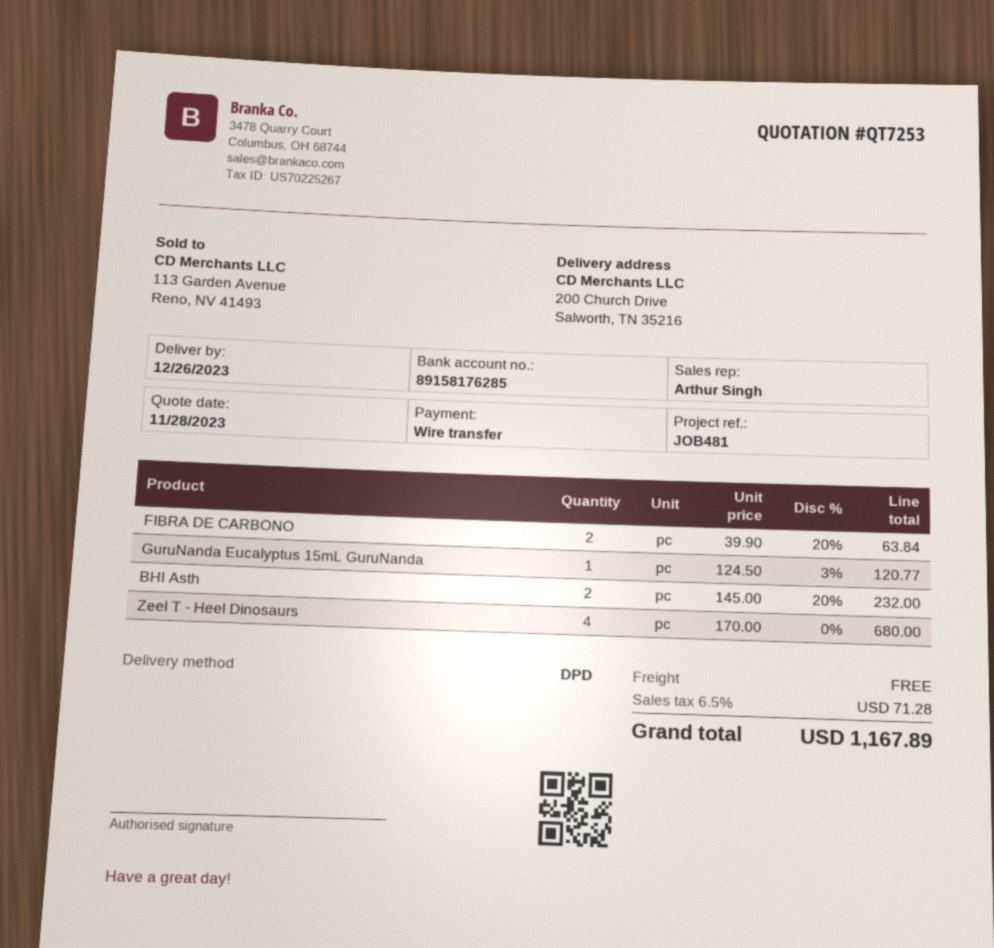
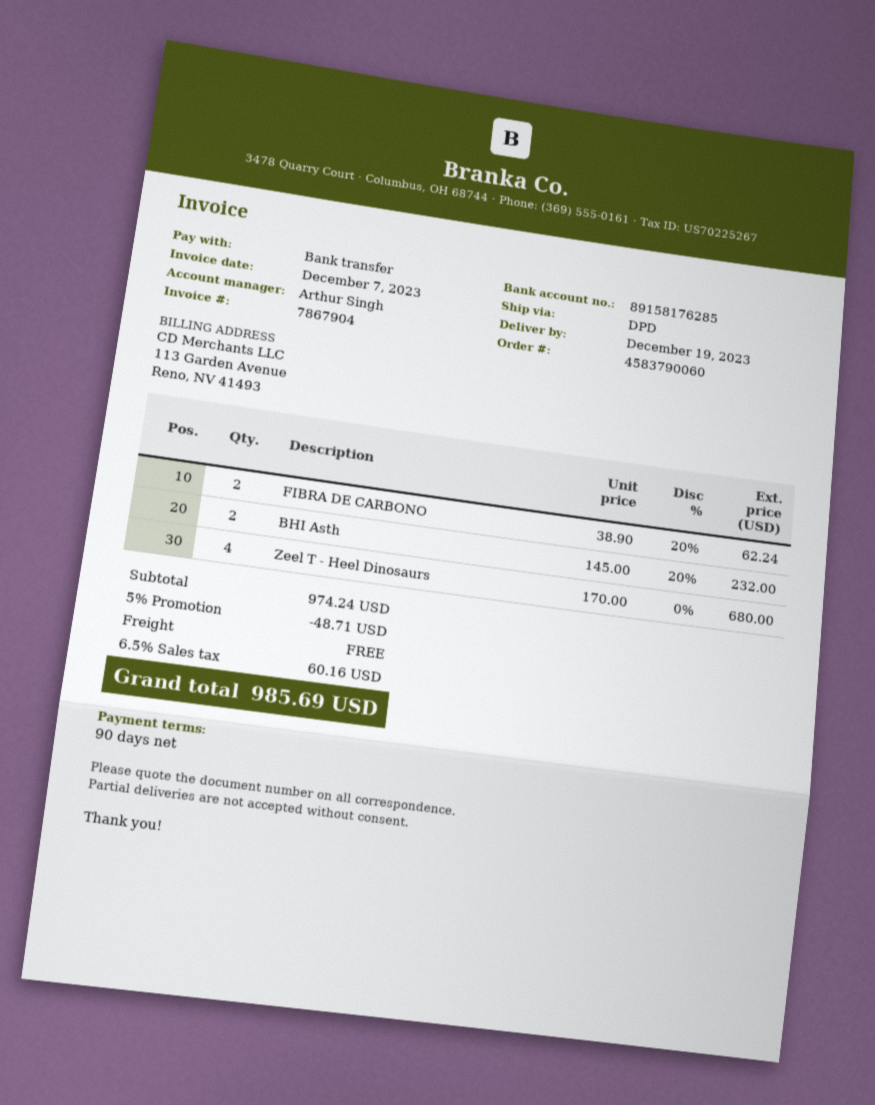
delivery date: 2023-12-26 -> 2023-12-19
FIBRA DE CARBONO: 2 x 39.90 - 20% = 63.84 -> 2 x 38.90 - 20% = 62.24
GuruNanda Eucalyptus 15mL GuruNanda: 1 x 124.50 - 3% = 120.77 -> none
discount: none -> 5% = 48.71
tax: 6.5% = 71.28 -> 6.5% = 60.16
total: 1167.89 -> 985.69

